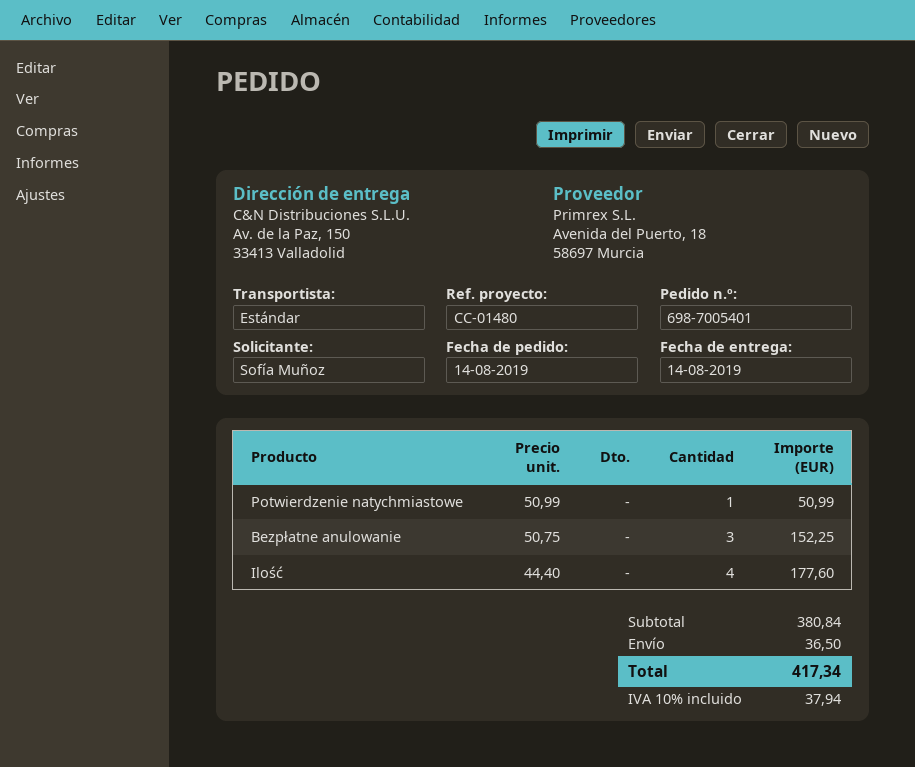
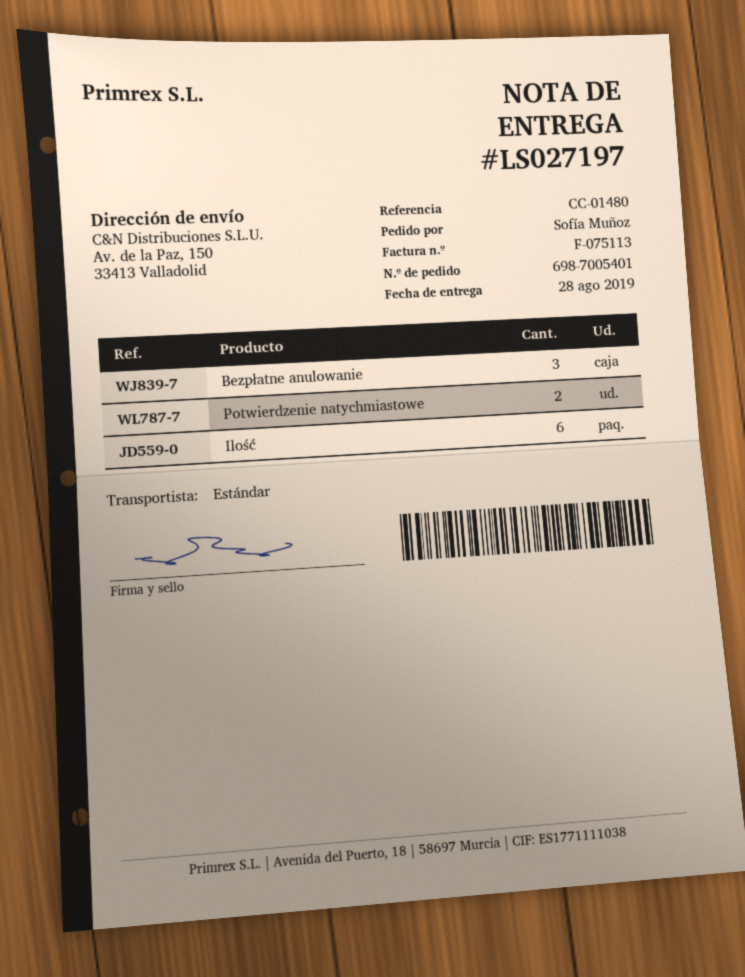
delivery date: 2019-08-14 -> 2019-08-28
Potwierdzenie natychmiastowe: 1 -> 2
Ilość: 4 -> 6

